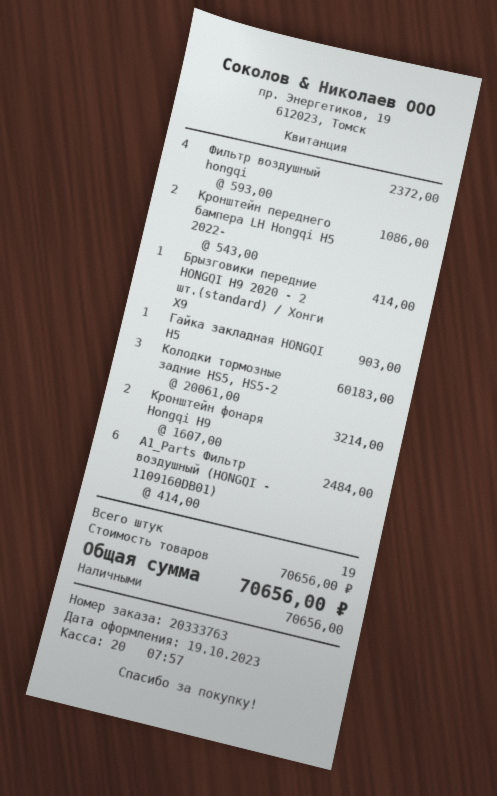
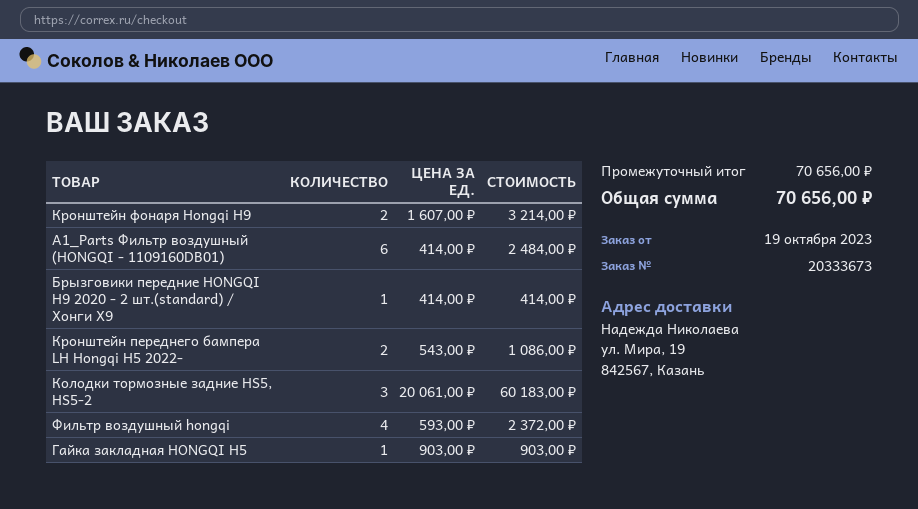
order number: 20333763 -> 20333673

